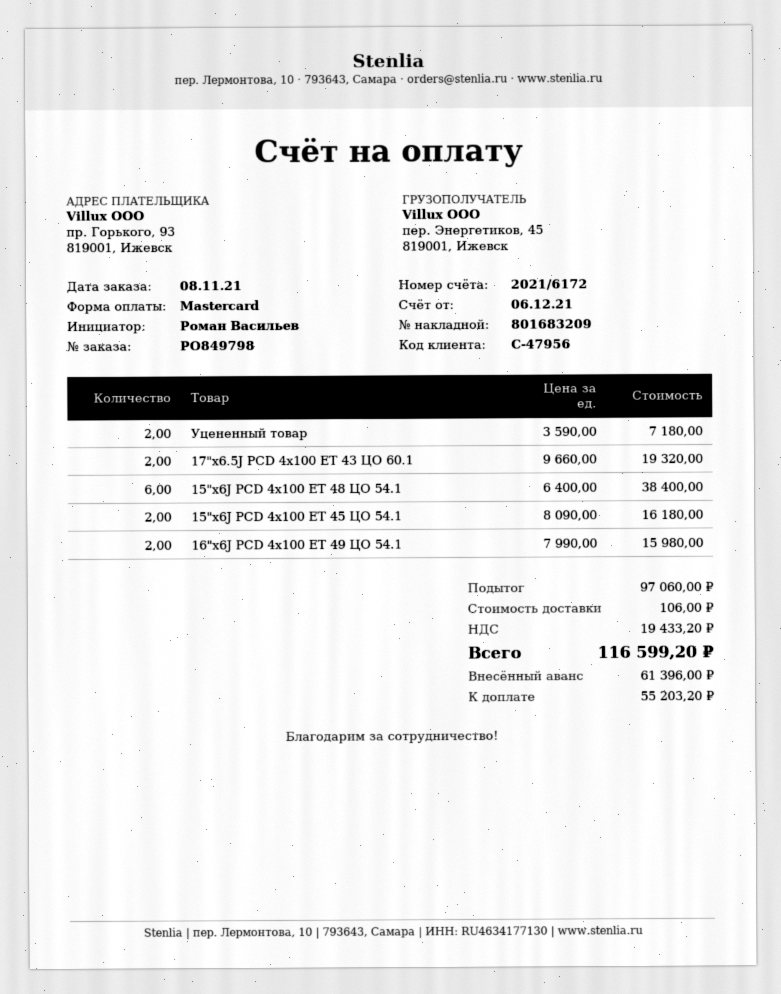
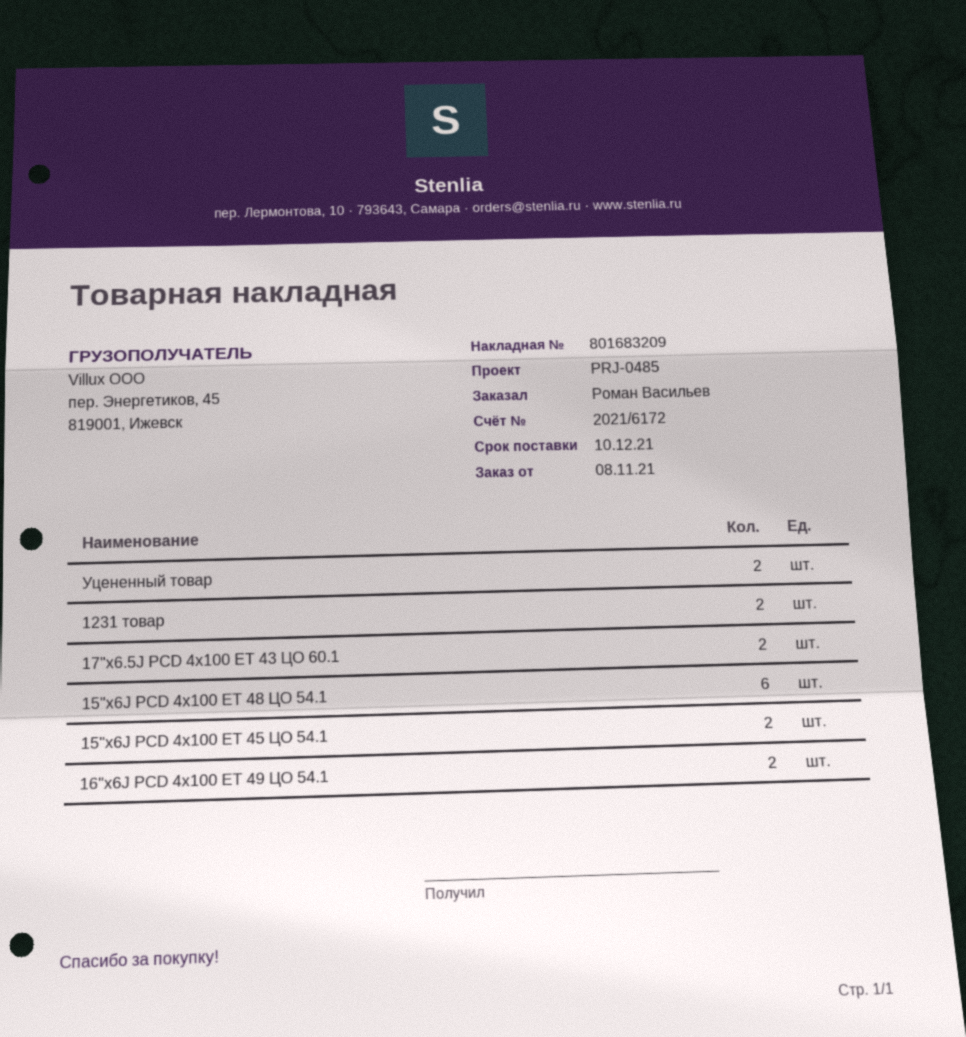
1231 товар: none -> 2

